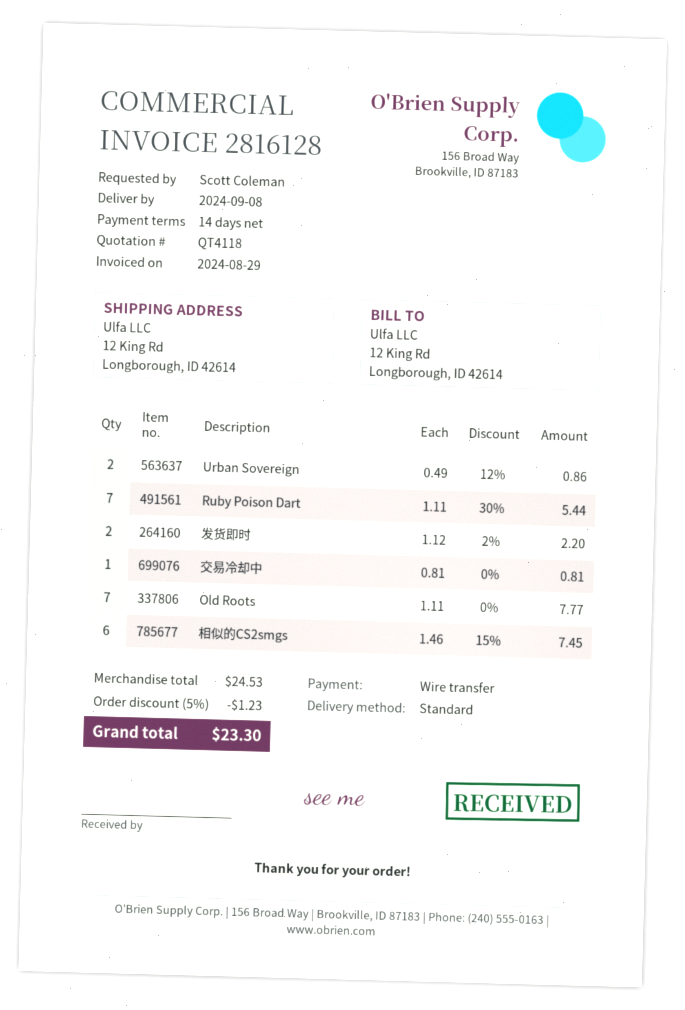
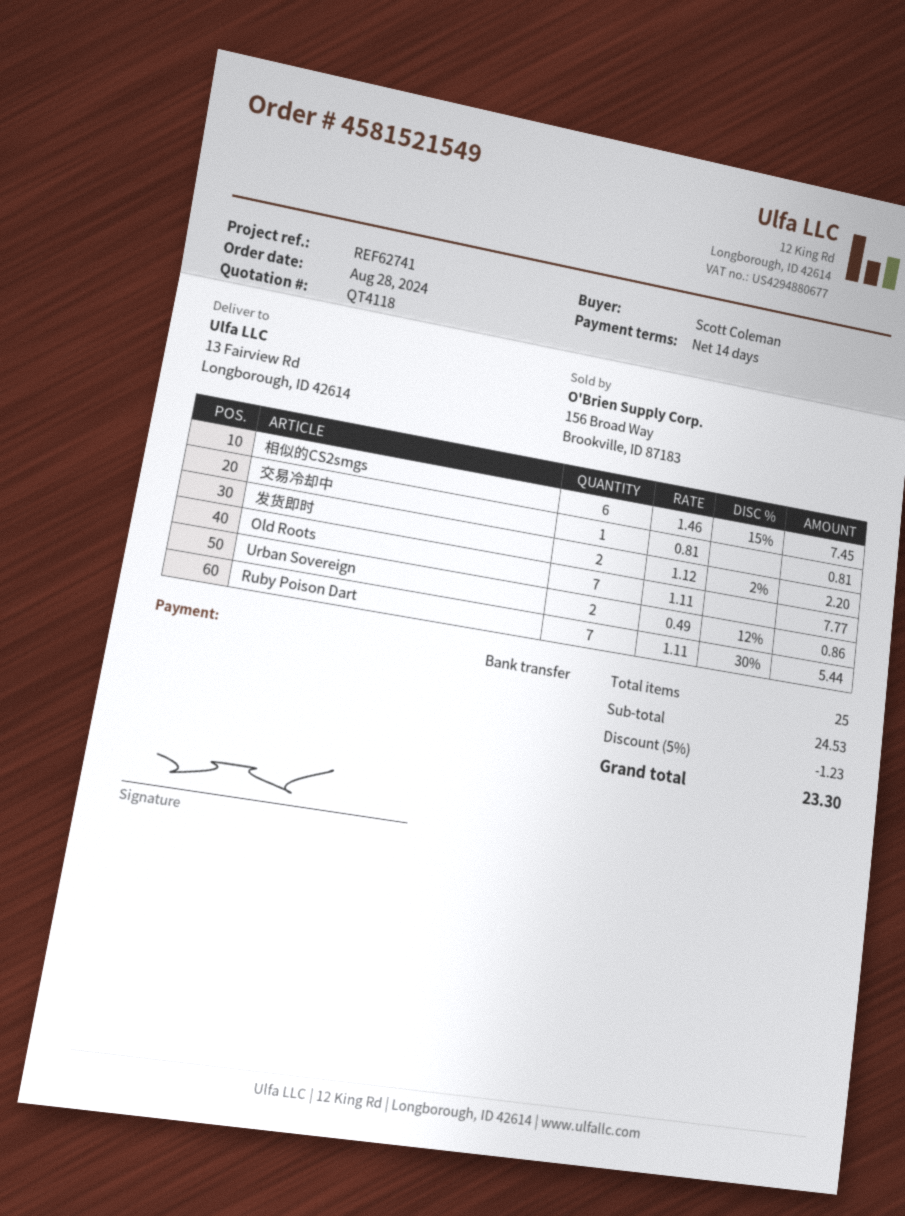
ship to: 12 King Rd, Longborough, ID 42614 -> 13 Fairview Rd, Longborough, ID 42614

